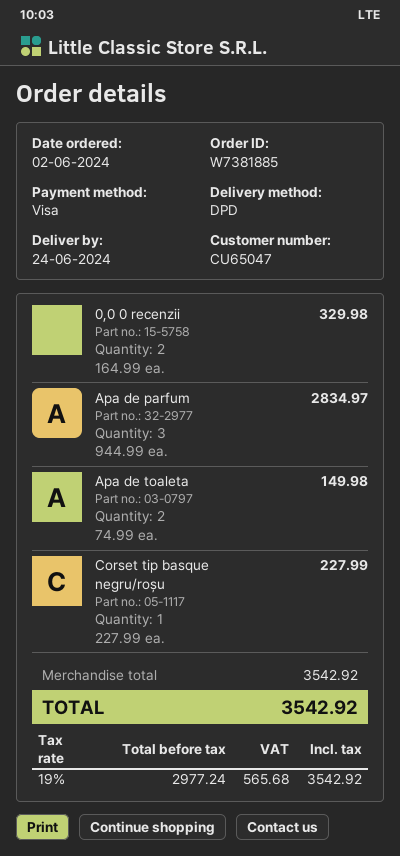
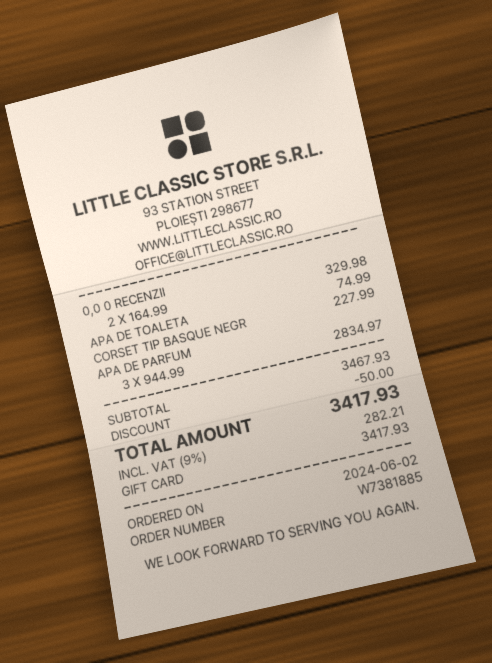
payment method: Visa -> gift card
Apa de toaleta: 2 x 74.99 = 149.98 -> 1 x 74.99 = 74.99
subtotal: 3542.92 -> 3467.93
discount: none -> 50.00
tax: 19% = 565.68 -> 9% = 282.21
total: 3542.92 -> 3417.93

